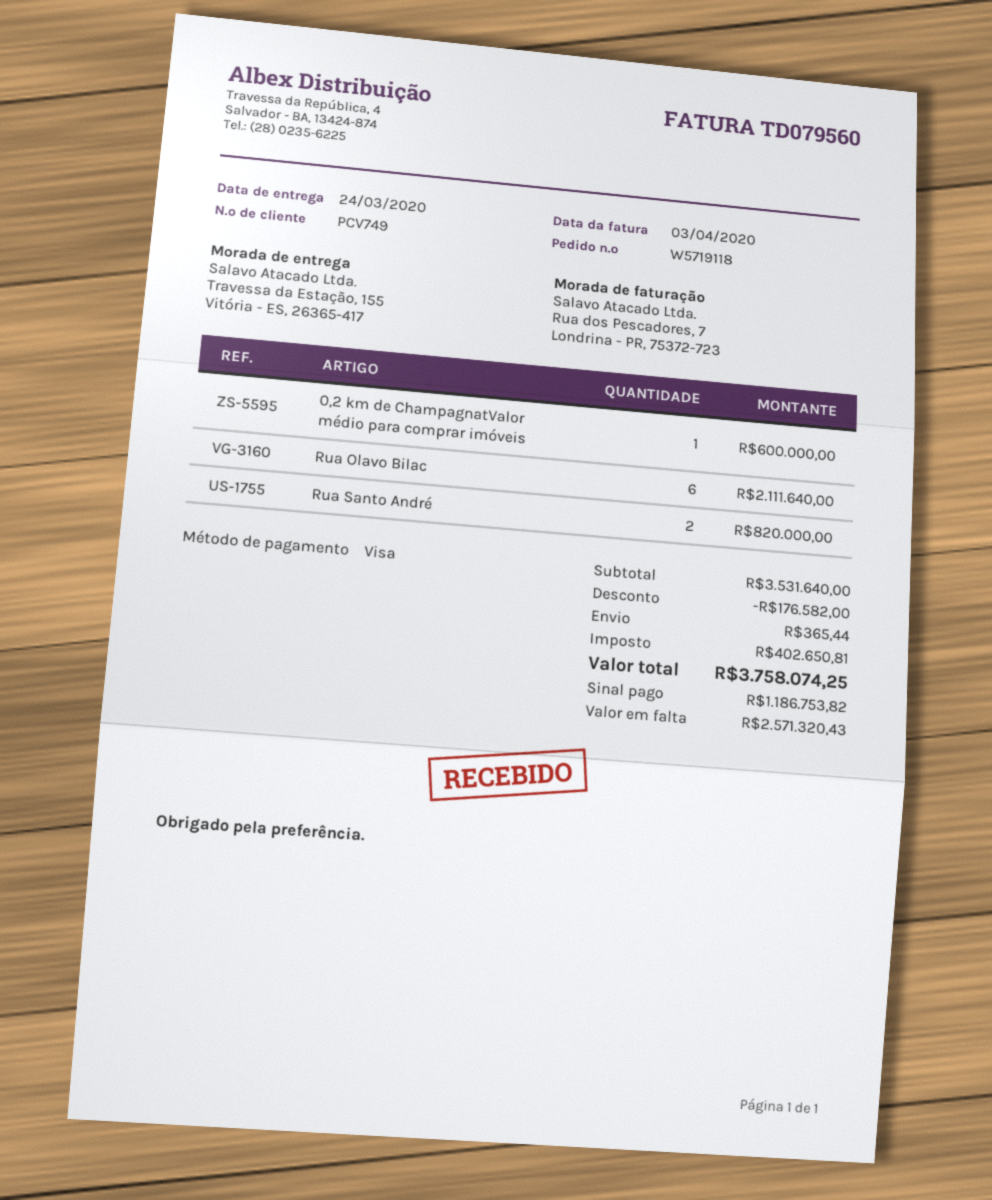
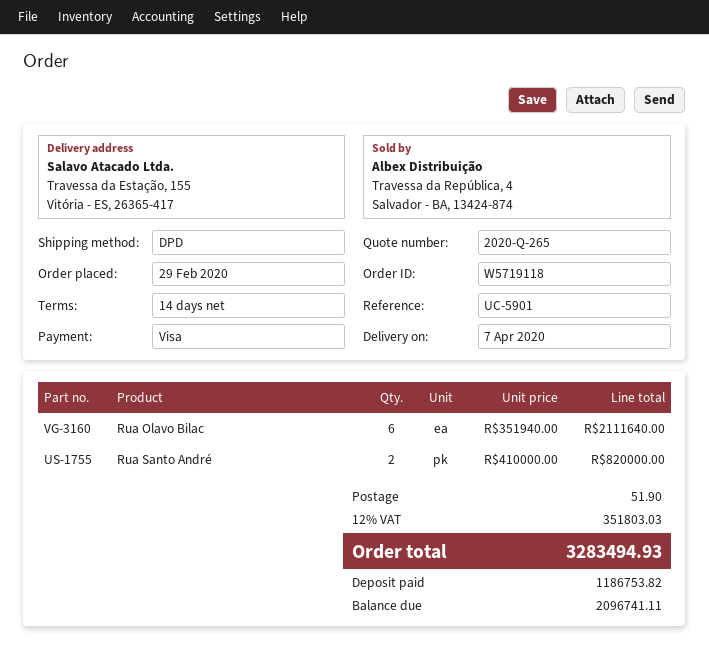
delivery date: 2020-03-24 -> 2020-04-07
0,2 km de ChampagnatValor médio para comprar imóveis: 1 for 600000.00 -> none
discount: 176582.00 -> none
shipping: 365.44 -> 51.90
tax: 402650.81 -> 351803.03
total: 3758074.25 -> 3283494.93
balance: 2571320.43 -> 2096741.11

